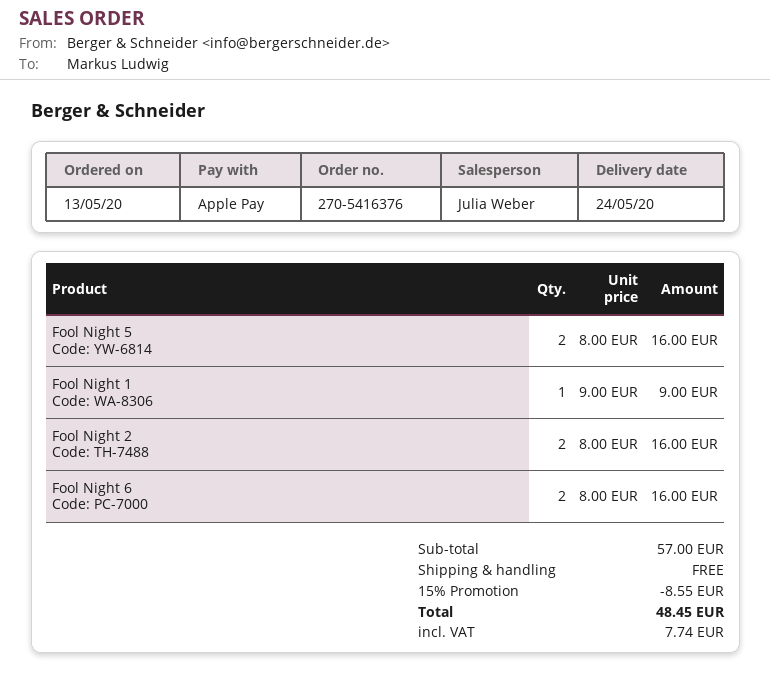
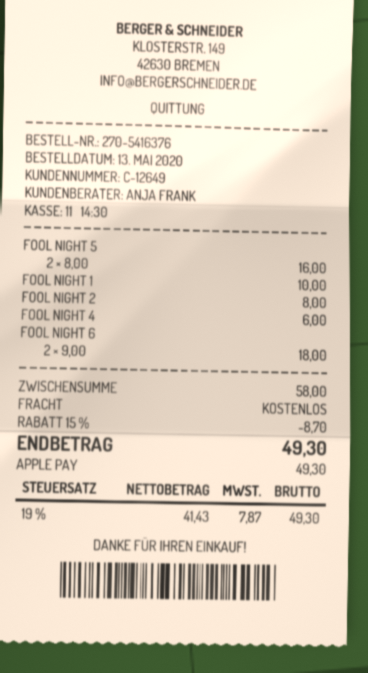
sales rep: Julia Weber -> ANJA FRANK
Fool Night 1: 1 x 9.00 = 9.00 -> 1 x 10.00 = 10.00
Fool Night 2: 2 x 8.00 = 16.00 -> 1 x 8.00 = 8.00
Fool Night 6: 2 x 8.00 = 16.00 -> 2 x 9.00 = 18.00
FOOL NIGHT 4: none -> 1 x 6.00 = 6.00
subtotal: 57.00 -> 58.00
discount: 15% = 8.55 -> 15% = 8.70
tax: 7.74 -> 7.87
total: 48.45 -> 49.30

